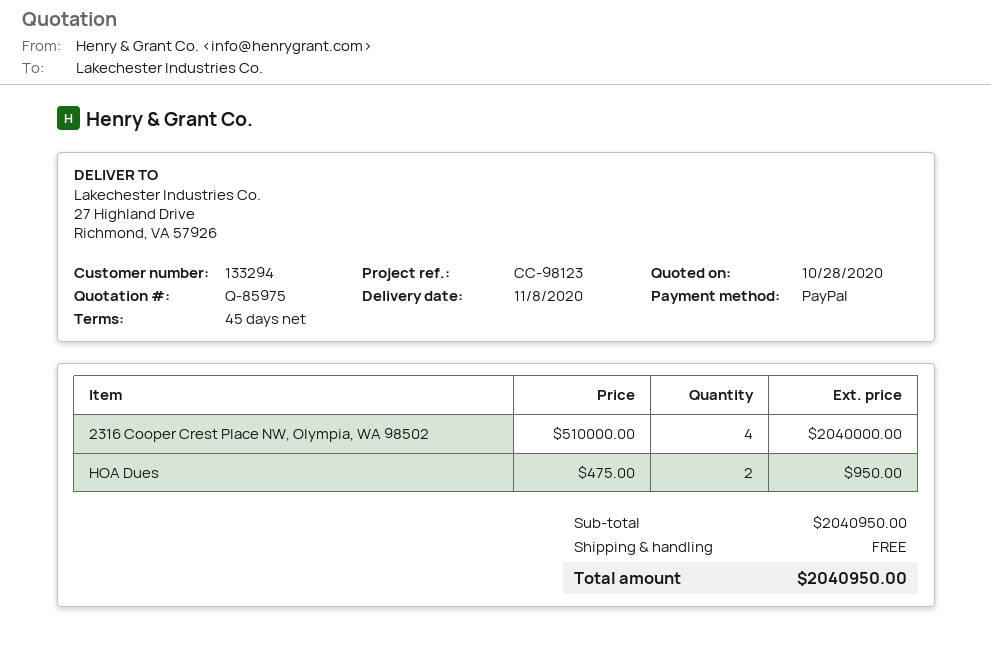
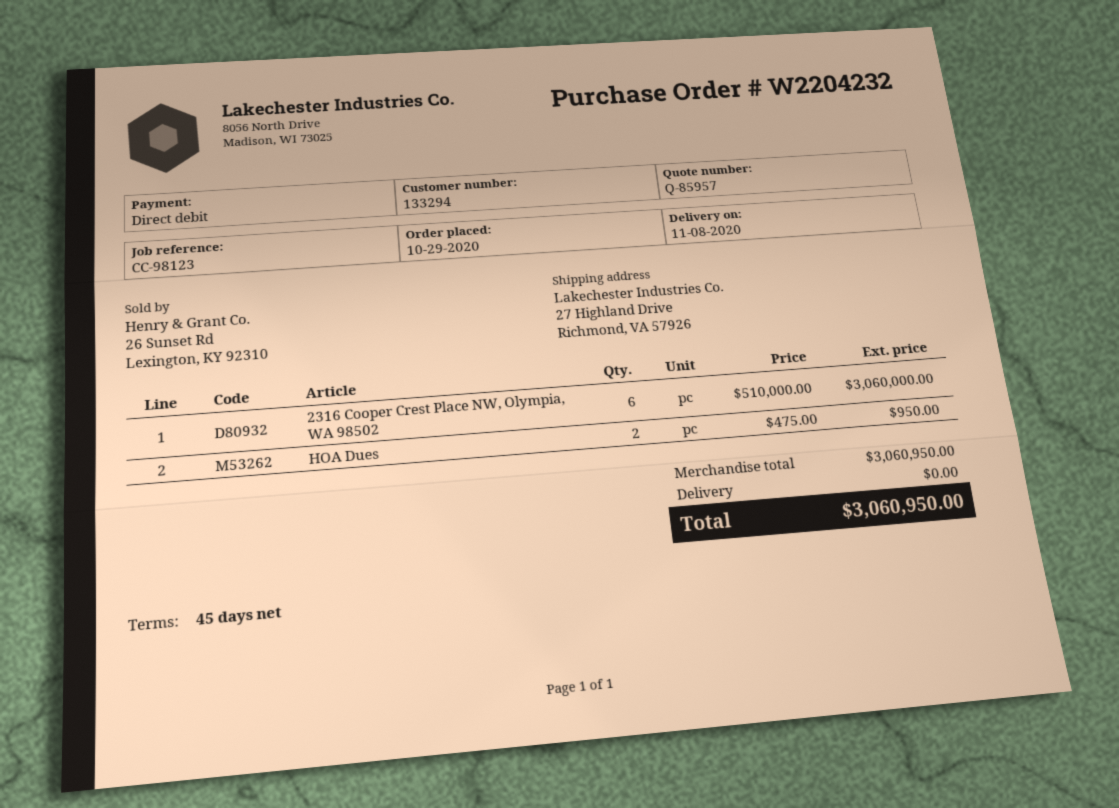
quote number: Q-85975 -> Q-85957
payment method: PayPal -> direct debit
2316 Cooper Crest Place NW, Olympia, WA 98502: 4 x 510000.00 = 2040000.00 -> 6 x 510000.00 = 3060000.00
subtotal: 2040950.00 -> 3060950.00
total: 2040950.00 -> 3060950.00

